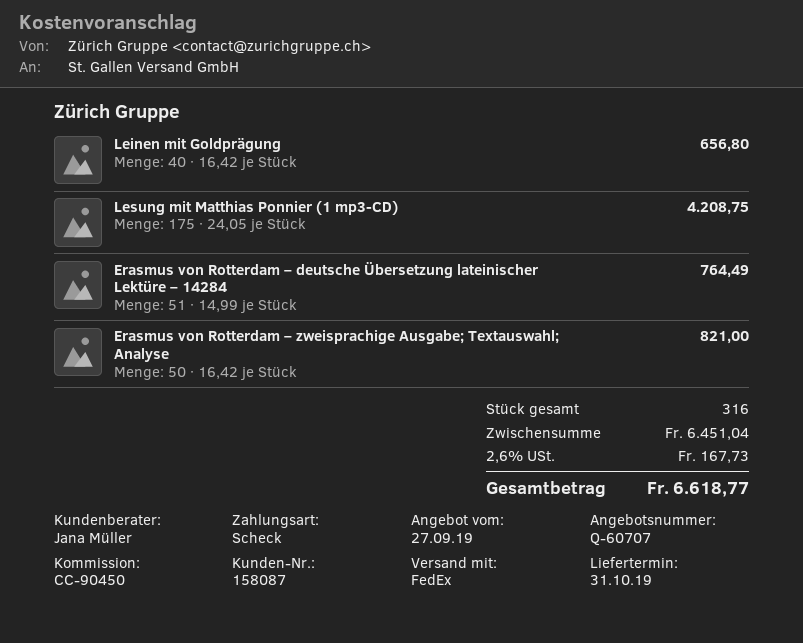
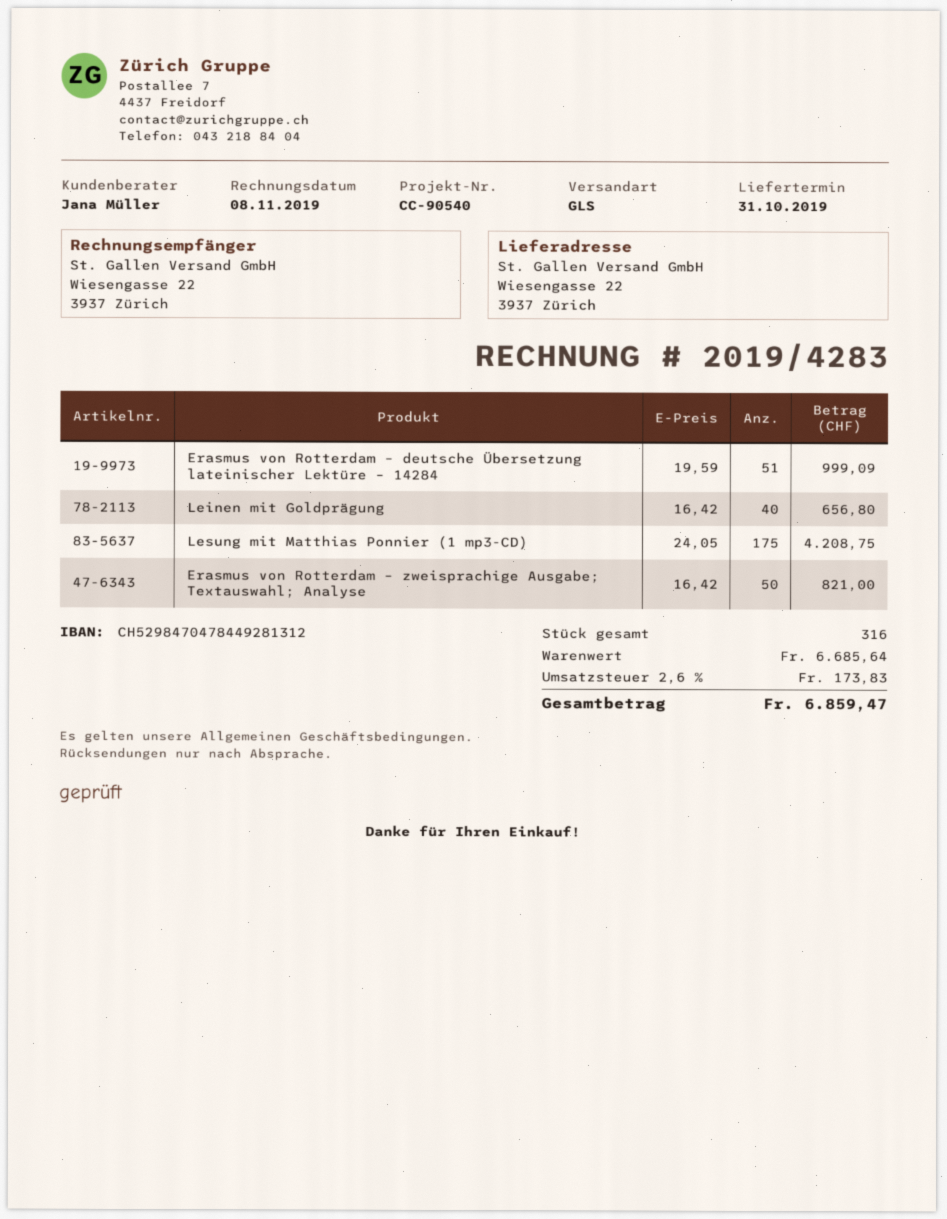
reference: CC-90450 -> CC-90540
shipping method: FedEx -> GLS
Erasmus von Rotterdam – deutsche Übersetzung lateinischer Lektüre – 14284: 51 x 14.99 = 764.49 -> 51 x 19.59 = 999.09
subtotal: 6451.04 -> 6685.64
tax: 2.6% = 167.73 -> 2.6% = 173.83
total: 6618.77 -> 6859.47

